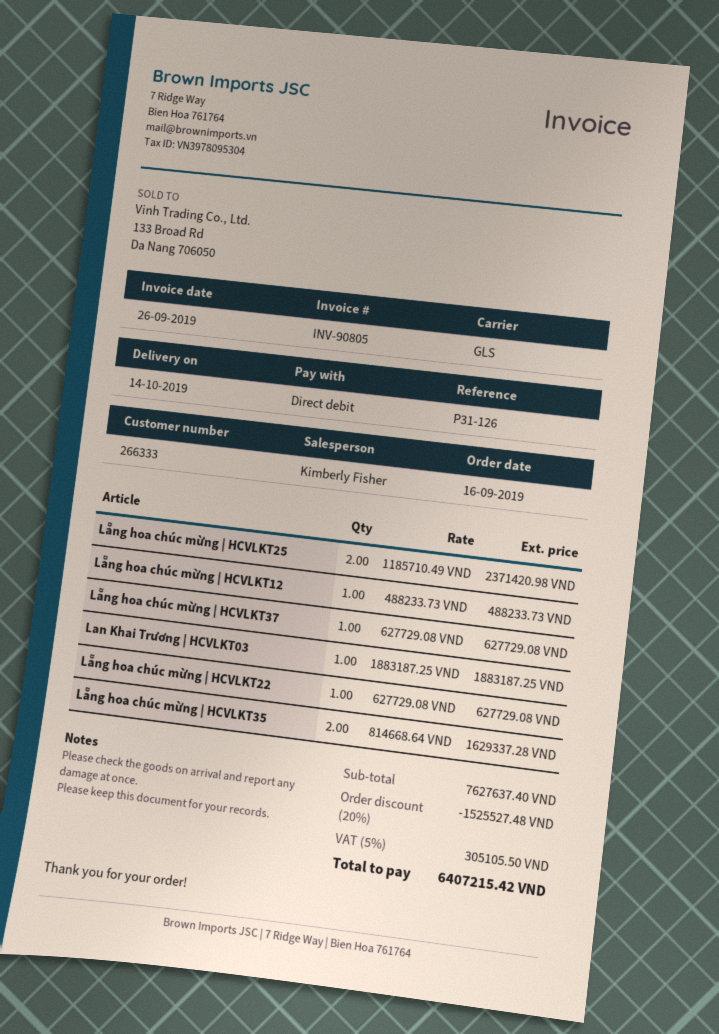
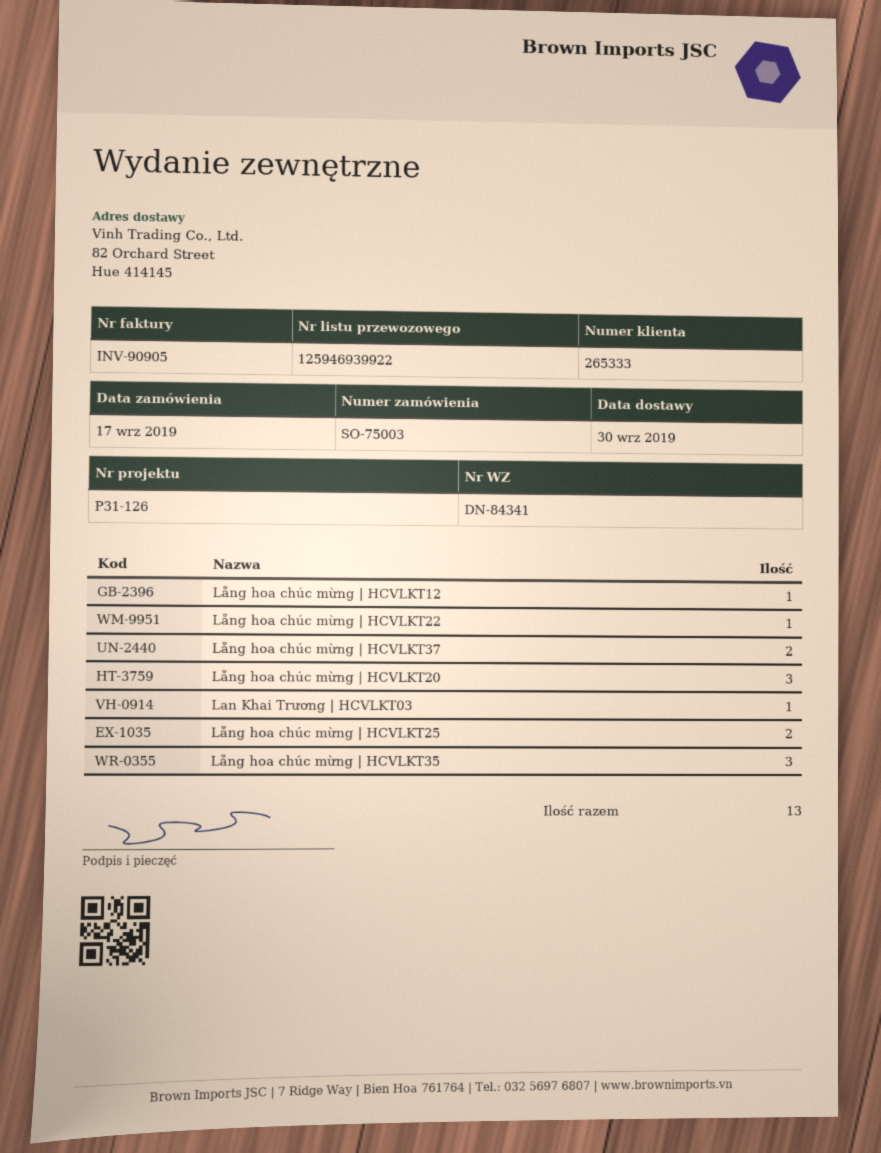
order date: 2019-09-16 -> 2019-09-17
delivery date: 2019-10-14 -> 2019-09-30
invoice number: INV-90805 -> INV-90905
customer number: 266333 -> 265333
Lẵng hoa chúc mừng | HCVLKT37: 1 -> 2
Lẵng hoa chúc mừng | HCVLKT35: 2 -> 3
Lẵng hoa chúc mừng | HCVLKT20: none -> 3

